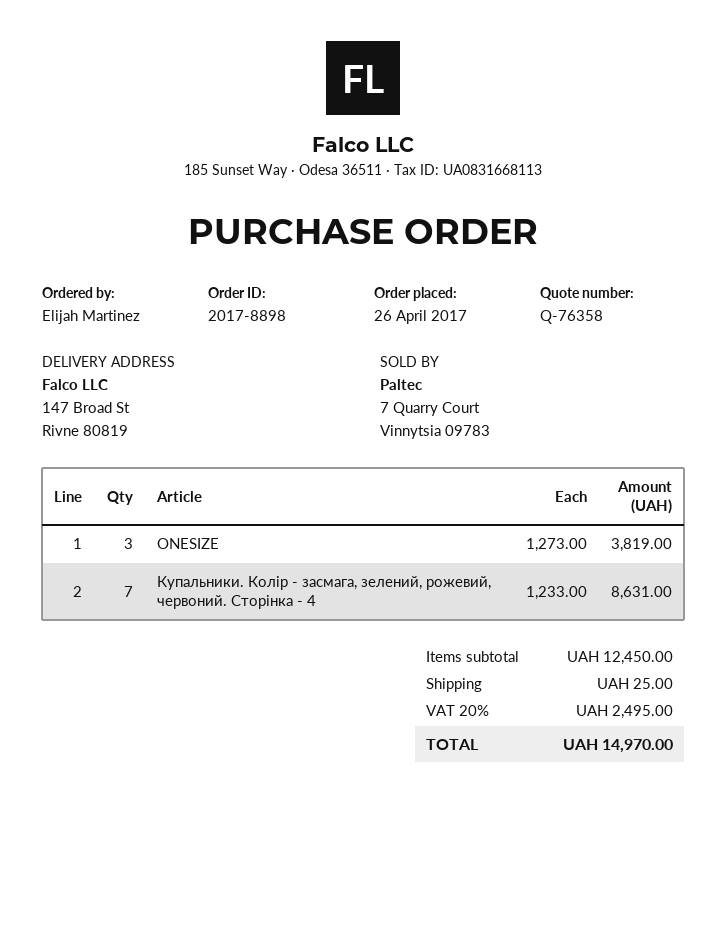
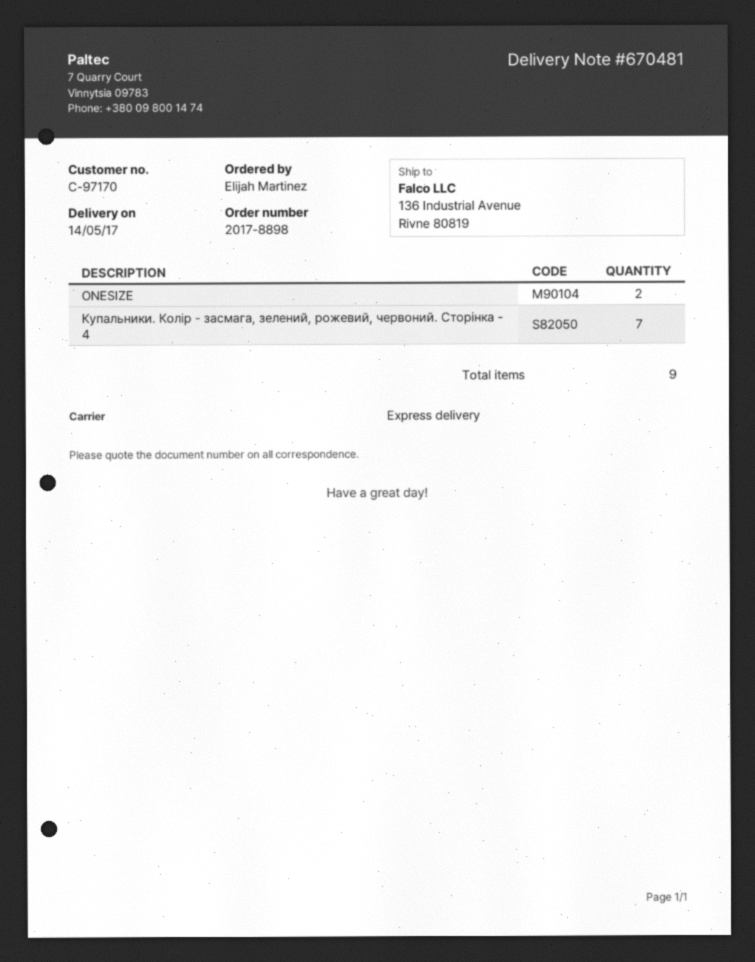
ship to: 147 Broad St, Rivne 80819 -> 136 Industrial Avenue, Rivne 80819
ONESIZE: 3 -> 2

